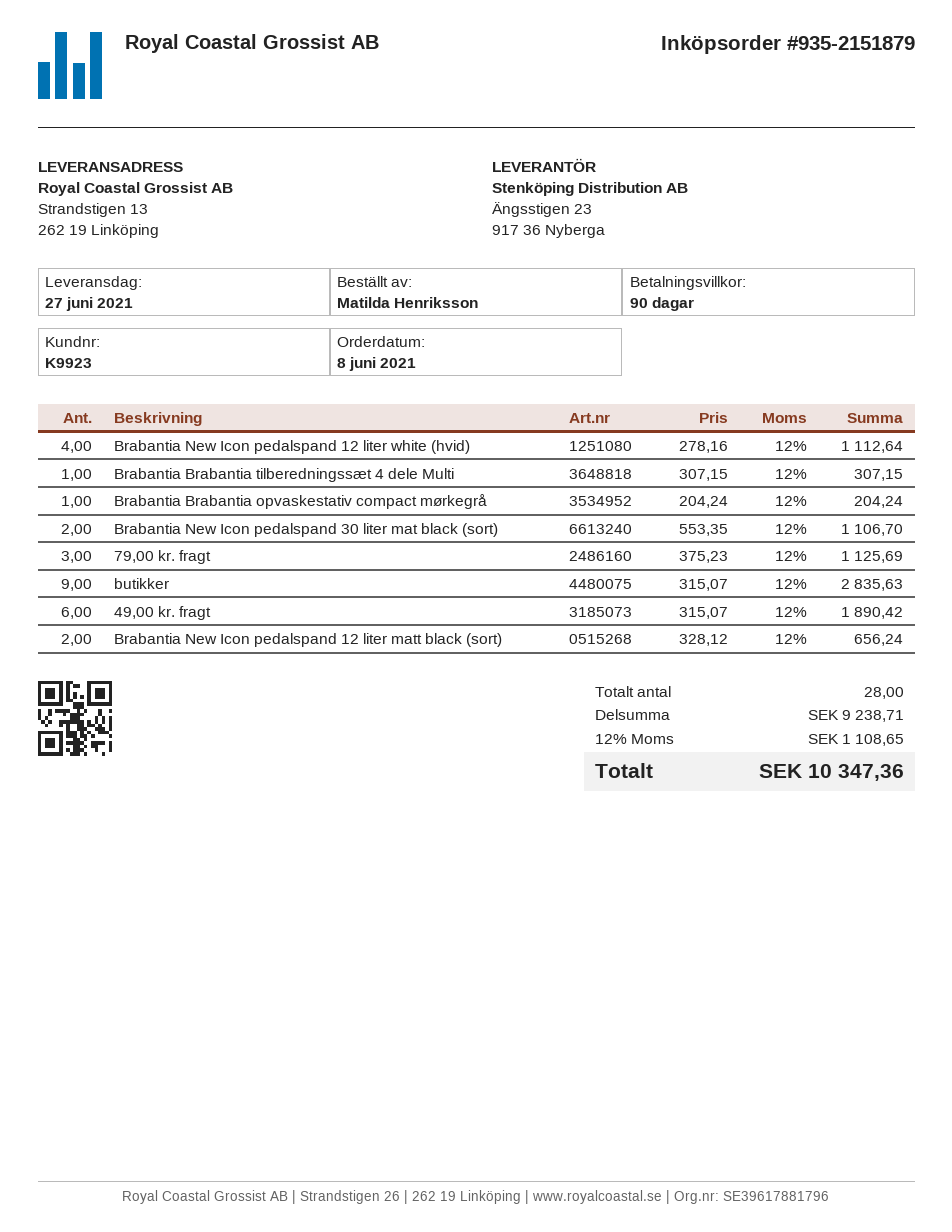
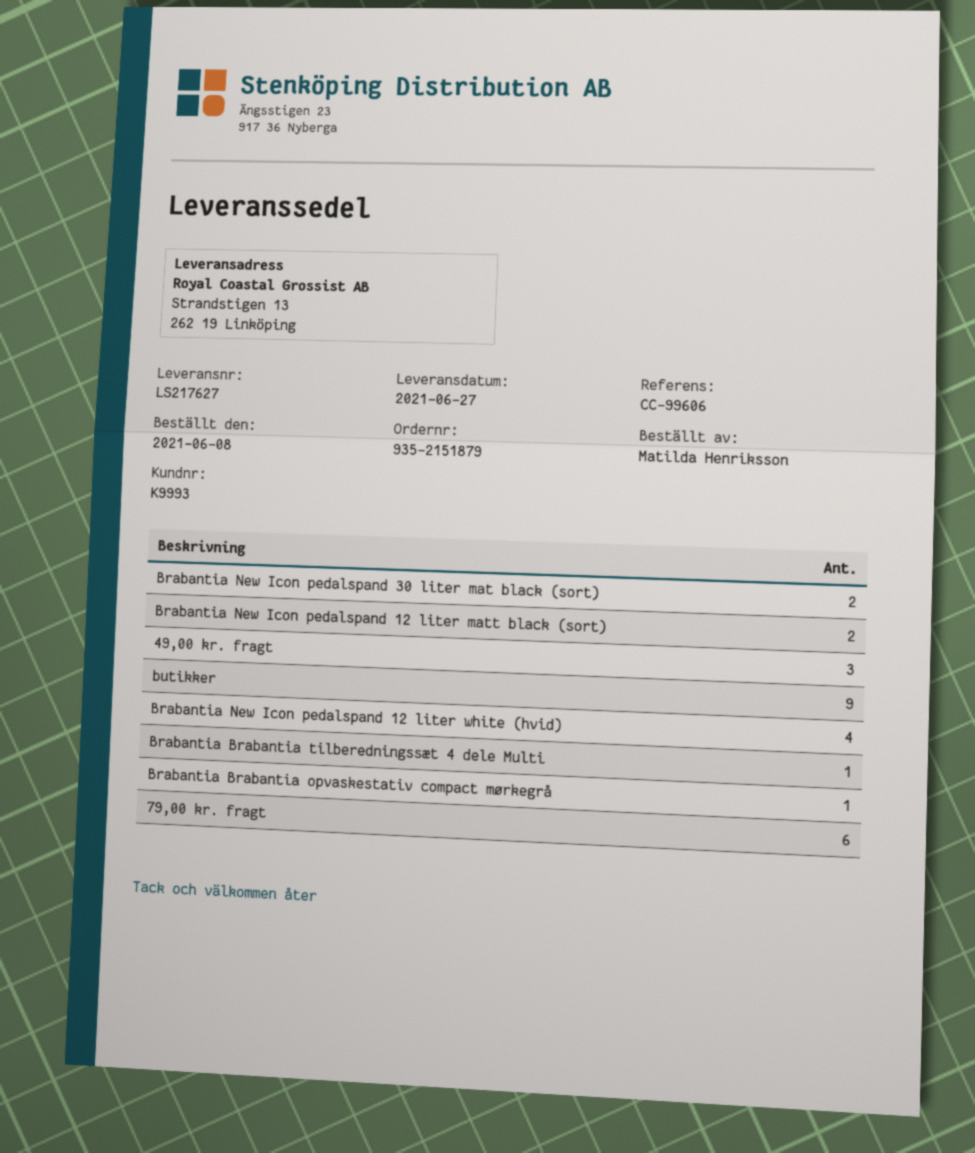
customer number: K9923 -> K9993
79,00 kr. fragt: 3 -> 6
49,00 kr. fragt: 6 -> 3

